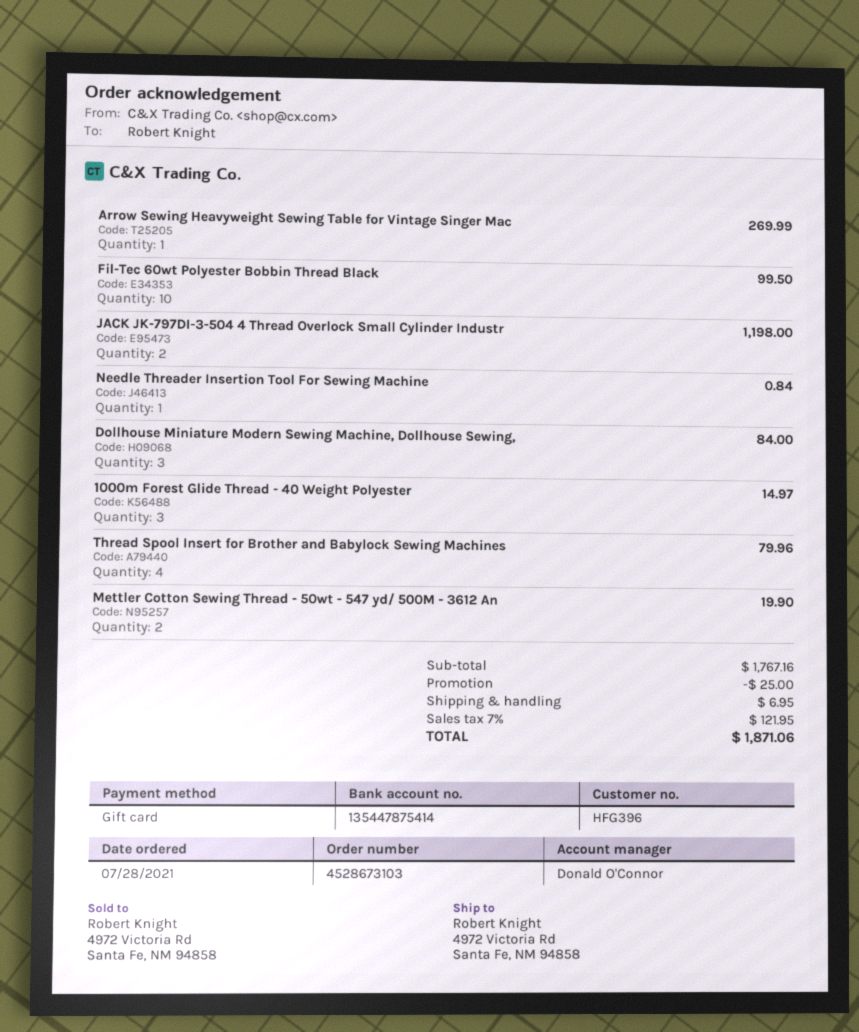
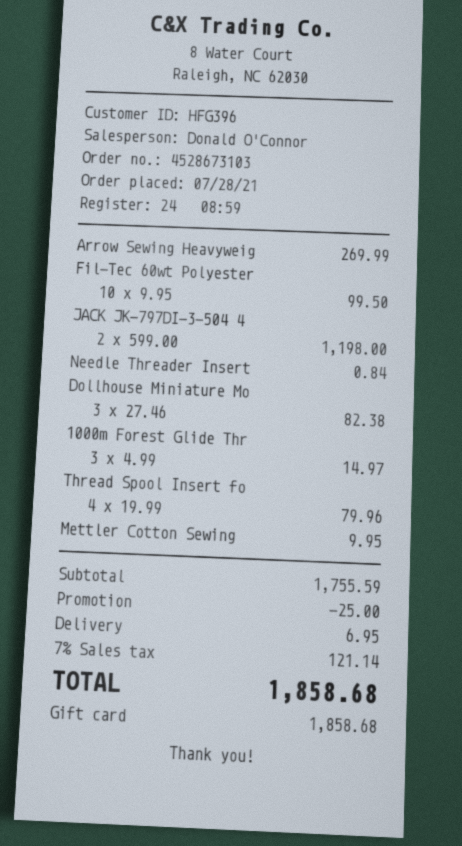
Dollhouse Miniature Modern Sewing Machine, Dollhouse Sewing,: 3 for 84.00 -> 3 for 82.38
Mettler Cotton Sewing Thread - 50wt - 547 yd/ 500M - 3612 An: 2 for 19.90 -> 1 for 9.95
subtotal: 1767.16 -> 1755.59
tax: 7% = 121.95 -> 7% = 121.14
total: 1871.06 -> 1858.68

